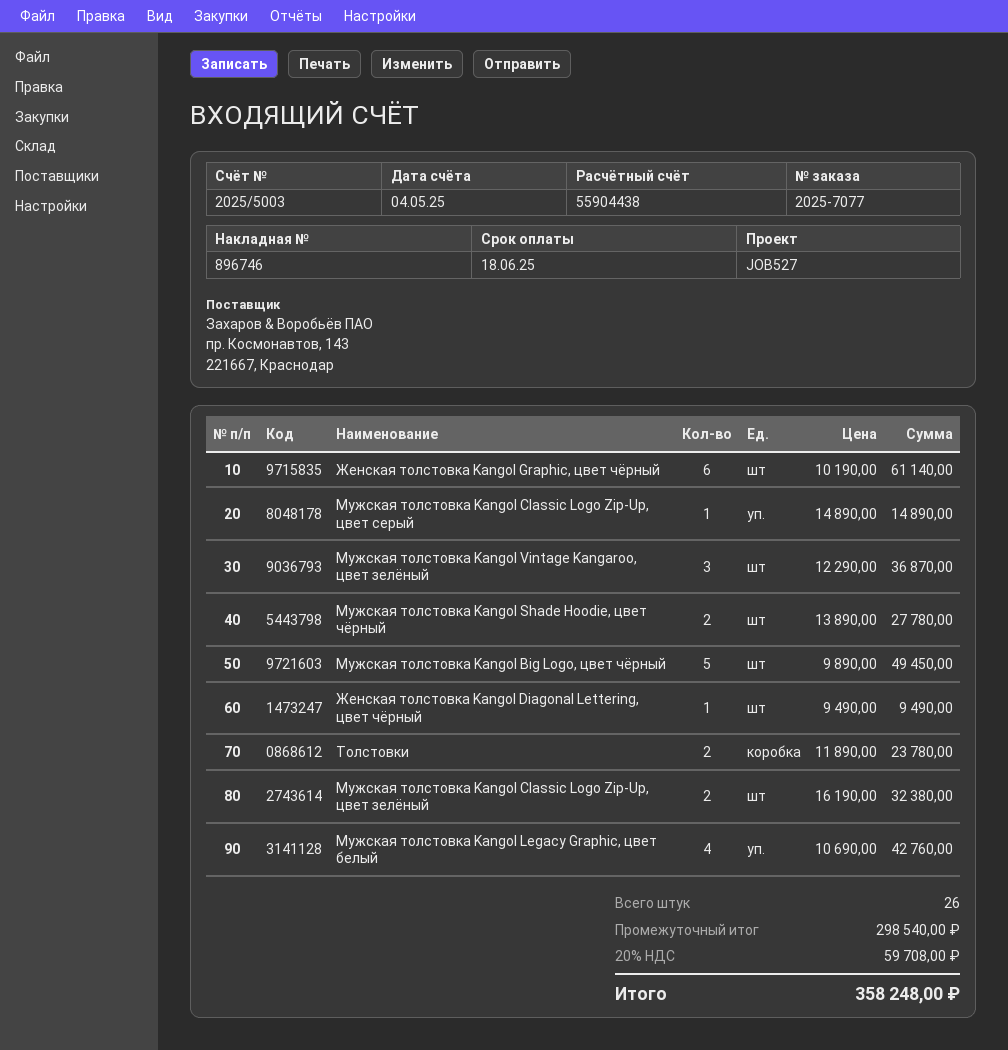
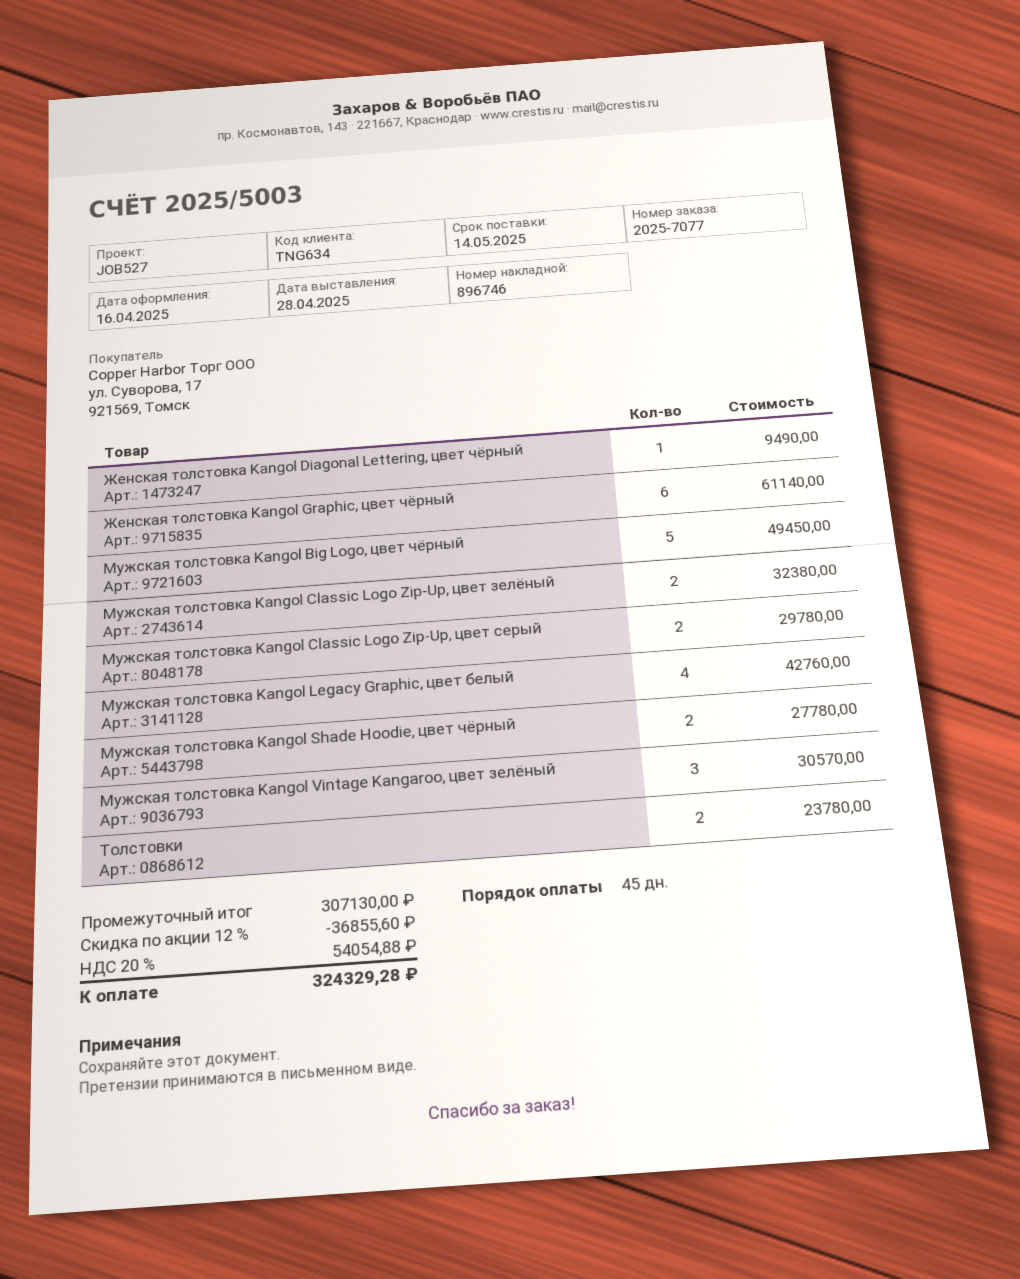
invoice date: 2025-05-04 -> 2025-04-28
Мужская толстовка Kangol Classic Logo Zip-Up, цвет серый: 1 for 14890.00 -> 2 for 29780.00
Мужская толстовка Kangol Vintage Kangaroo, цвет зелёный: 3 for 36870.00 -> 3 for 30570.00
subtotal: 298540.00 -> 307130.00
discount: none -> 12% = 36855.60
tax: 20% = 59708.00 -> 20% = 54054.88
total: 358248.00 -> 324329.28

